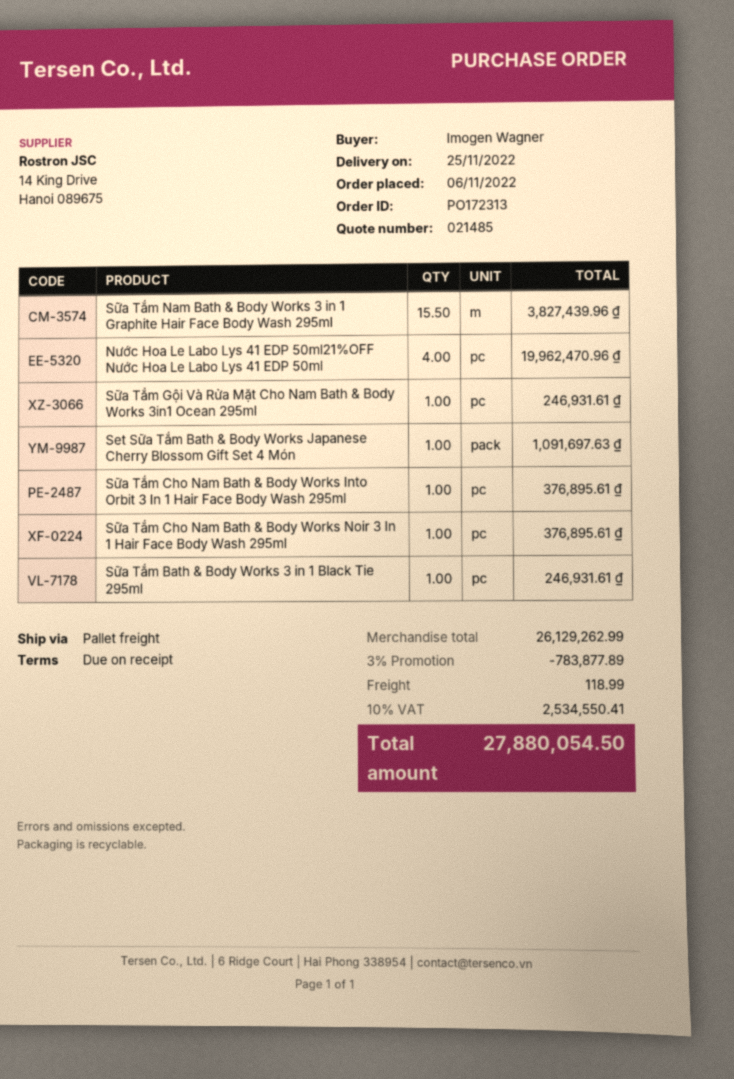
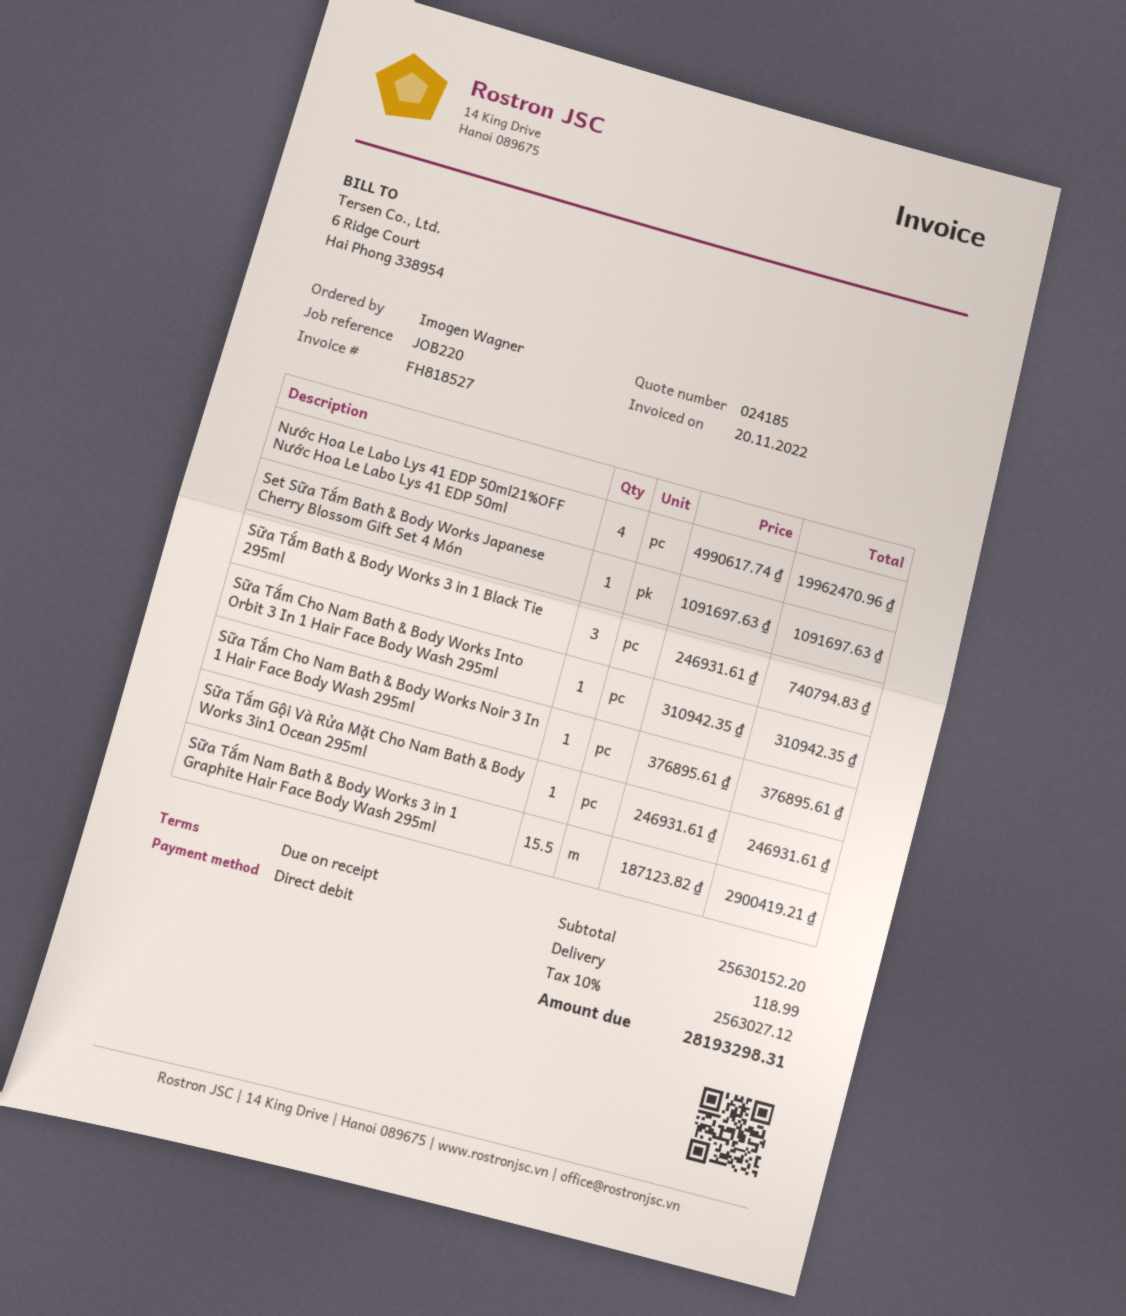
quote number: 021485 -> 024185
Sữa Tắm Nam Bath & Body Works 3 in 1 Graphite Hair Face Body Wash 295ml: 15.5 for 3827439.96 -> 15.5 for 2900419.21
Sữa Tắm Cho Nam Bath & Body Works Into Orbit 3 In 1 Hair Face Body Wash 295ml: 1 for 376895.61 -> 1 for 310942.35
Sữa Tắm Bath & Body Works 3 in 1 Black Tie 295ml: 1 for 246931.61 -> 3 for 740794.83
subtotal: 26129262.99 -> 25630152.20
discount: 3% = 783877.89 -> none
tax: 10% = 2534550.41 -> 10% = 2563027.12
total: 27880054.50 -> 28193298.31

